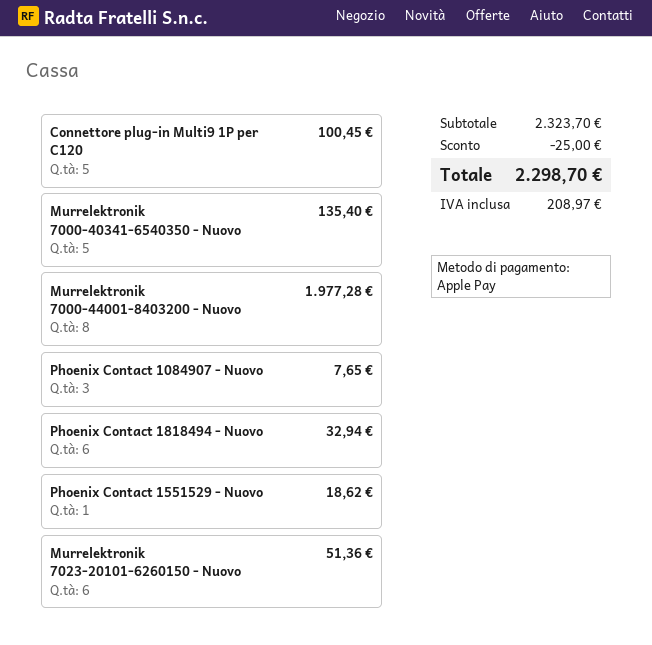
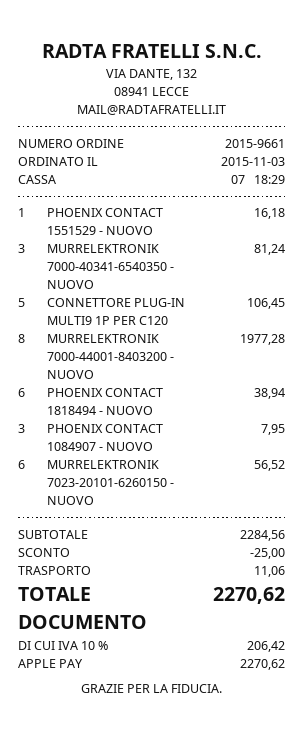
Connettore plug-in Multi9 1P per C120: 5 for 100.45 -> 5 for 106.45
Murrelektronik 7000-40341-6540350 - Nuovo: 5 for 135.40 -> 3 for 81.24
Phoenix Contact 1084907 - Nuovo: 3 for 7.65 -> 3 for 7.95
Phoenix Contact 1818494 - Nuovo: 6 for 32.94 -> 6 for 38.94
Phoenix Contact 1551529 - Nuovo: 1 for 18.62 -> 1 for 16.18
Murrelektronik 7023-20101-6260150 - Nuovo: 6 for 51.36 -> 6 for 56.52
subtotal: 2323.70 -> 2284.56
shipping: none -> 11.06
tax: 208.97 -> 206.42
total: 2298.70 -> 2270.62

